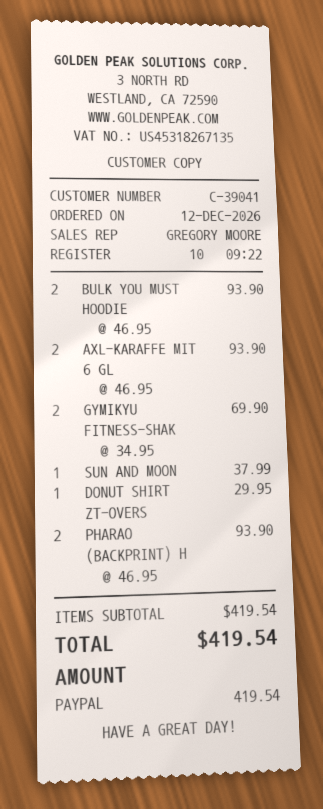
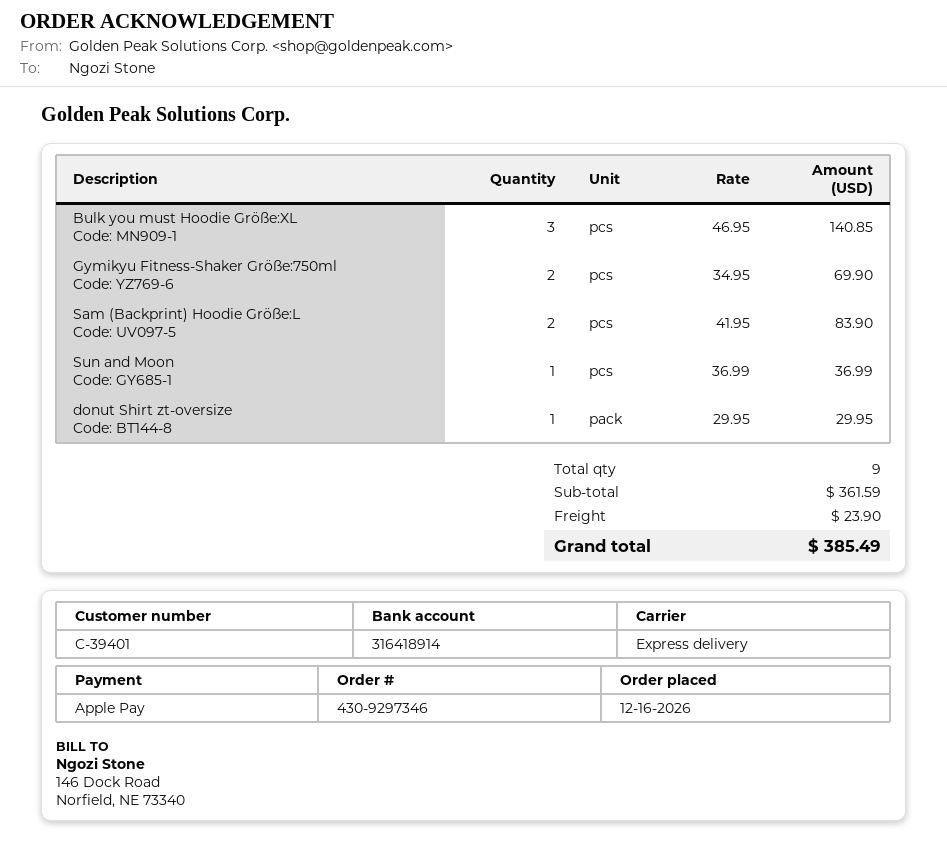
order date: 2026-12-12 -> 2026-12-16
customer number: C-39041 -> C-39401
payment method: PayPal -> Apple Pay
BULK YOU MUST HOODIE: 2 x 46.95 = 93.90 -> 3 x 46.95 = 140.85
AXL-KARAFFE MIT 6 GL: 2 x 46.95 = 93.90 -> none
SUN AND MOON: 1 x 37.99 = 37.99 -> 1 x 36.99 = 36.99
PHARAO (BACKPRINT) H: 2 x 46.95 = 93.90 -> none
Sam (Backprint) Hoodie Größe:L: none -> 2 x 41.95 = 83.90
subtotal: 419.54 -> 361.59
shipping: none -> 23.90
total: 419.54 -> 385.49

